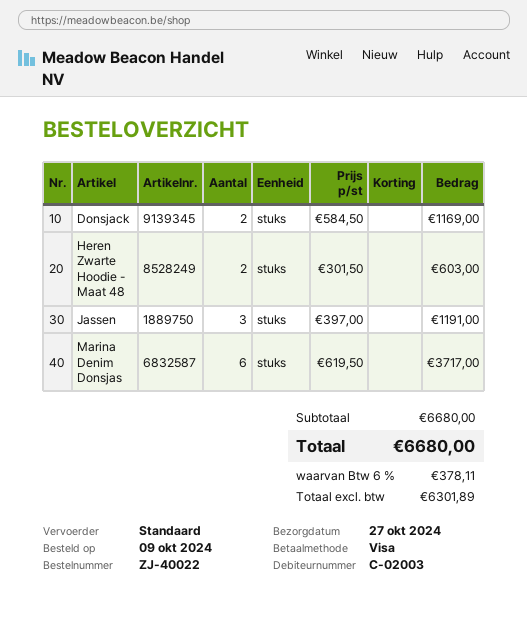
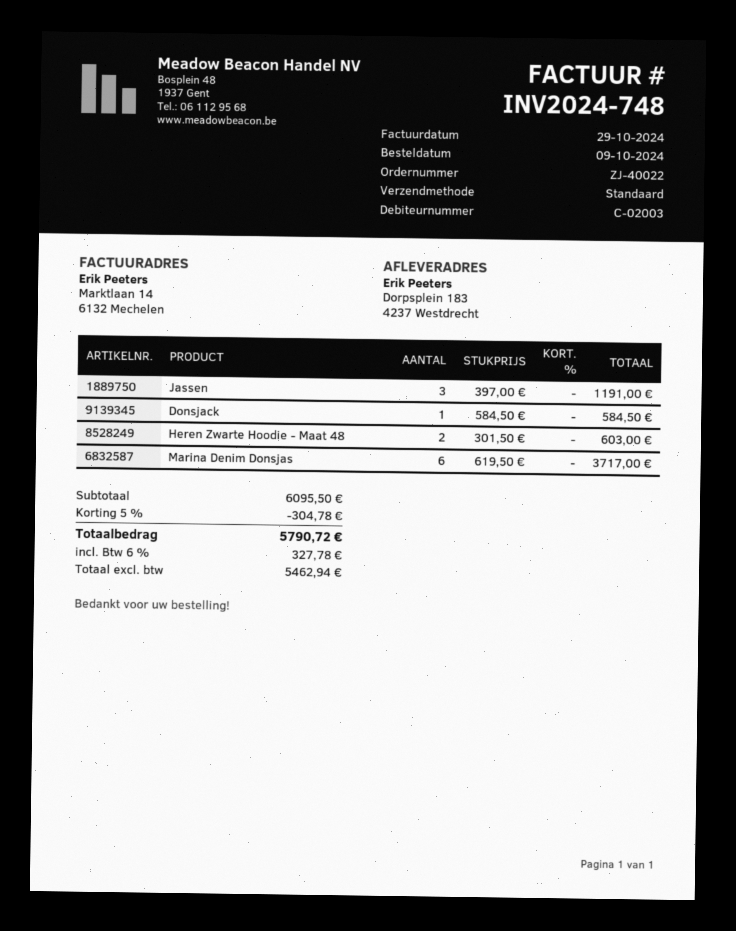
Donsjack: 2 x 584.50 = 1169.00 -> 1 x 584.50 = 584.50
subtotal: 6680.00 -> 6095.50
discount: none -> 5% = 304.78
net: 6301.89 -> 5462.94
tax: 6% = 378.11 -> 6% = 327.78
total: 6680.00 -> 5790.72

